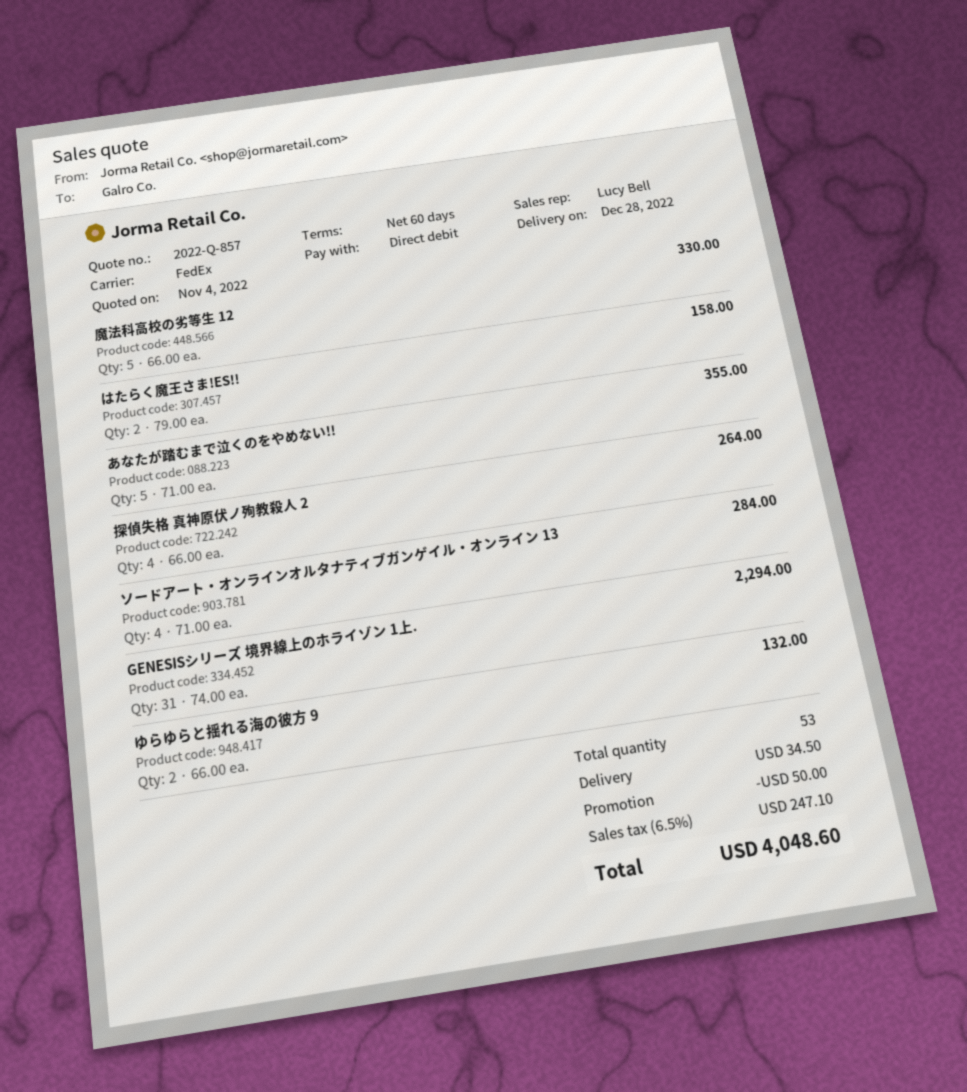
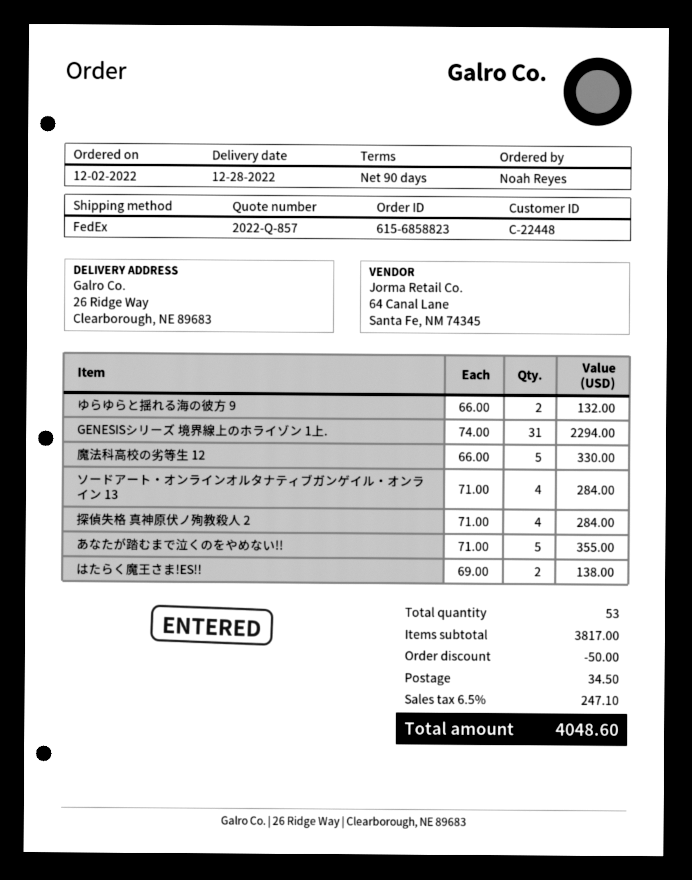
payment terms: 60 days -> 90 days
はたらく魔王さま!ES!!: 2 x 79.00 = 158.00 -> 2 x 69.00 = 138.00
探偵失格 真神原伏ノ殉教殺人 2: 4 x 66.00 = 264.00 -> 4 x 71.00 = 284.00

